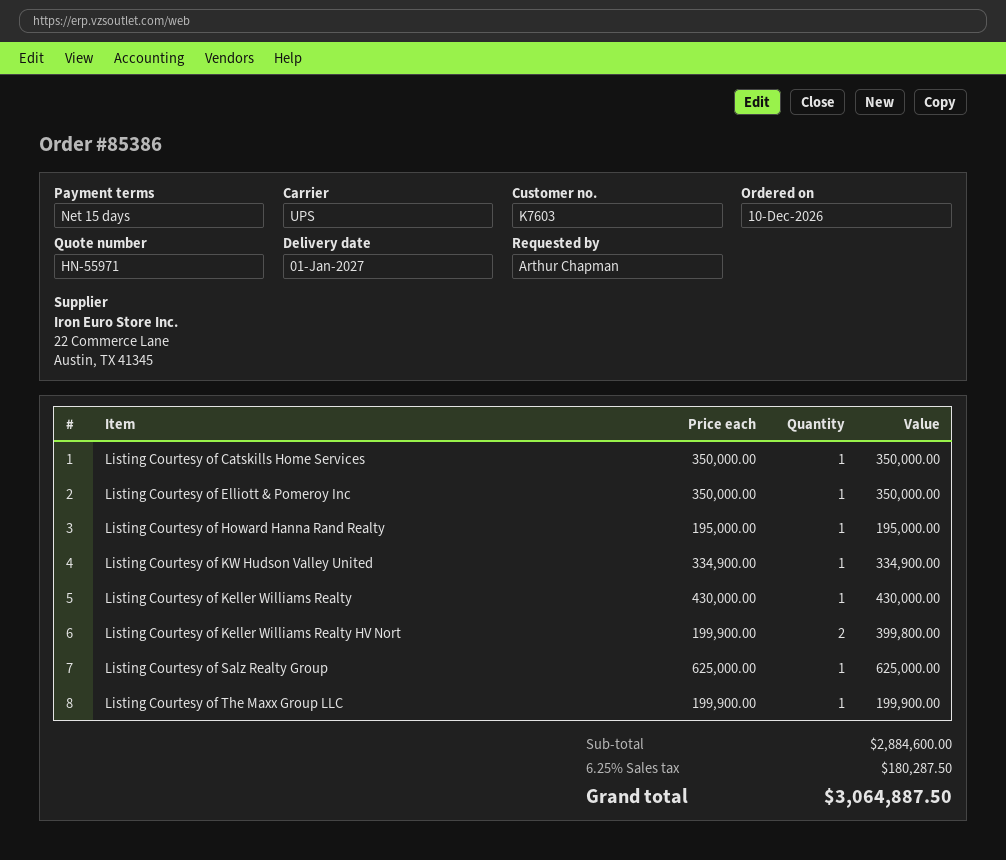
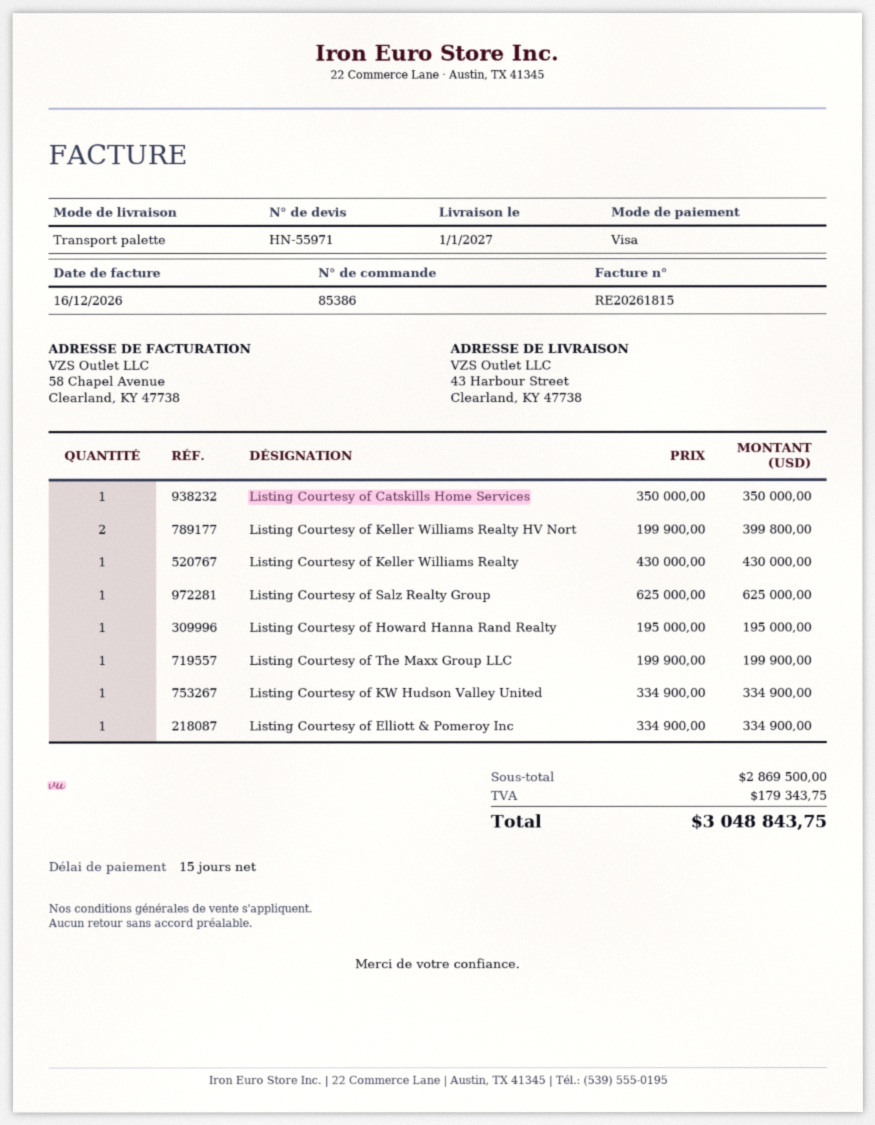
shipping method: UPS -> pallet freight
Listing Courtesy of Elliott & Pomeroy Inc: 1 x 350000.00 = 350000.00 -> 1 x 334900.00 = 334900.00
subtotal: 2884600.00 -> 2869500.00
tax: 180287.50 -> 179343.75
total: 3064887.50 -> 3048843.75

